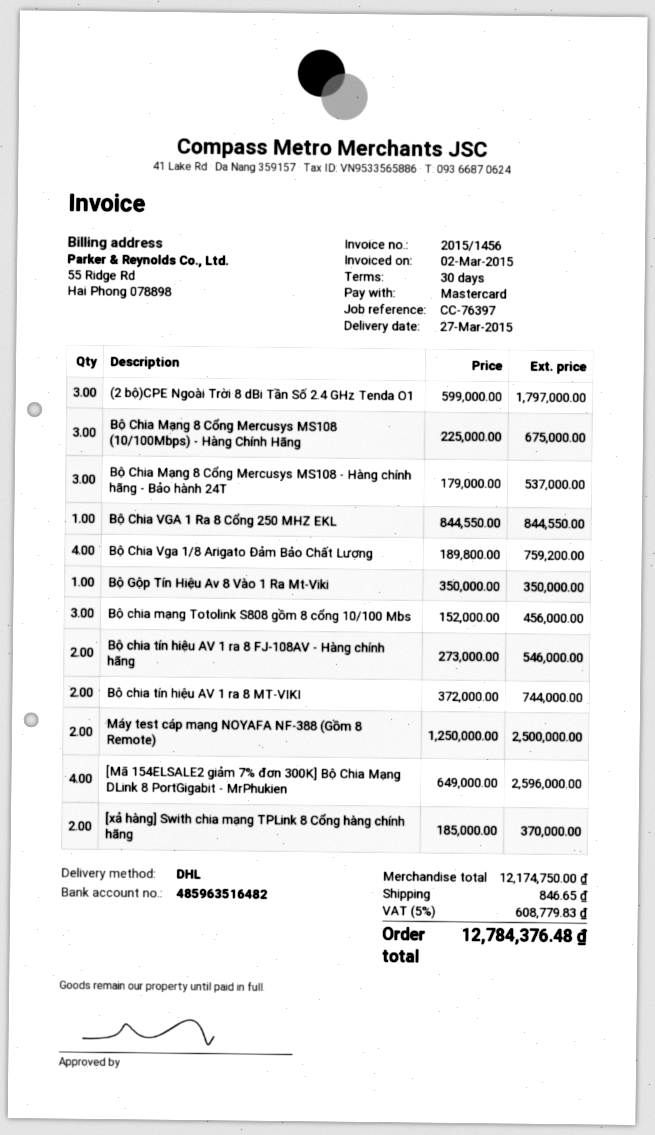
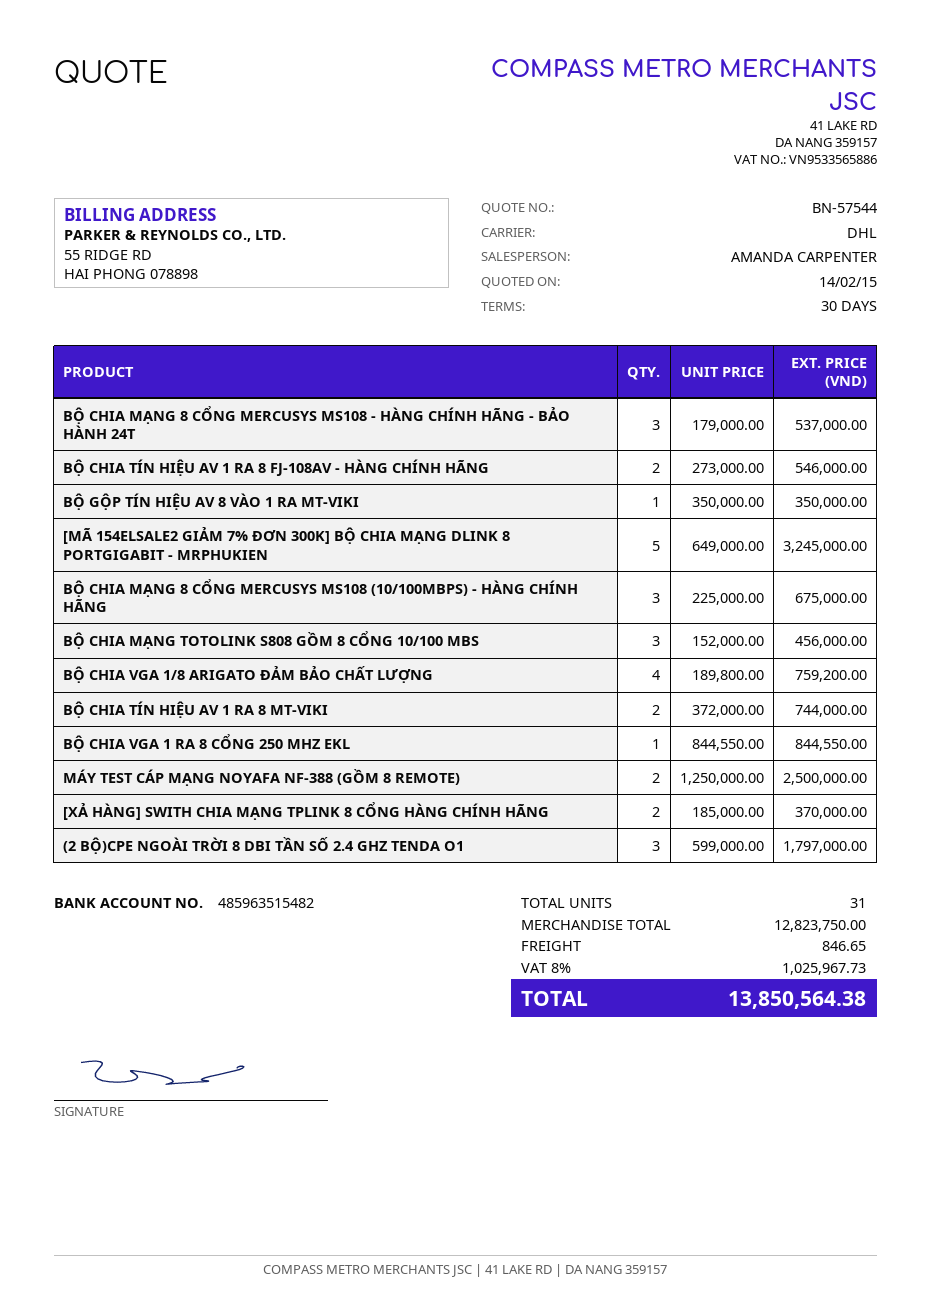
bank account: 485963516482 -> 485963515482
[Mã 154ELSALE2 giảm 7% đơn 300K] Bộ Chia Mạng DLink 8 PortGigabit - MrPhukien: 4 x 649000.00 = 2596000.00 -> 5 x 649000.00 = 3245000.00
subtotal: 12174750.00 -> 12823750.00
tax: 5% = 608779.83 -> 8% = 1025967.73
total: 12784376.48 -> 13850564.38

